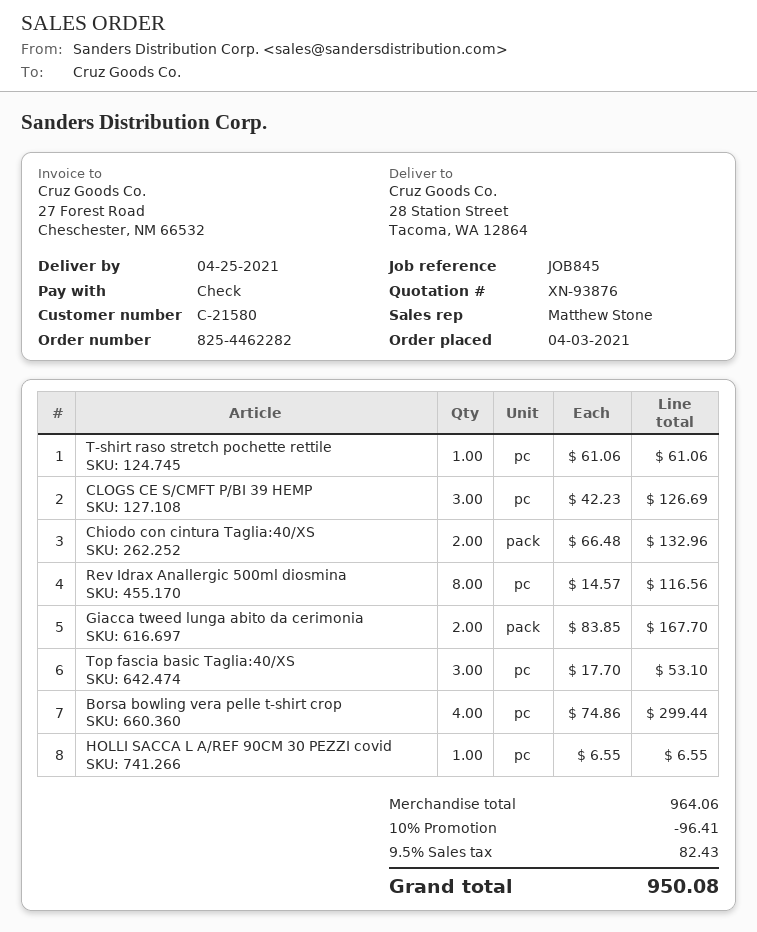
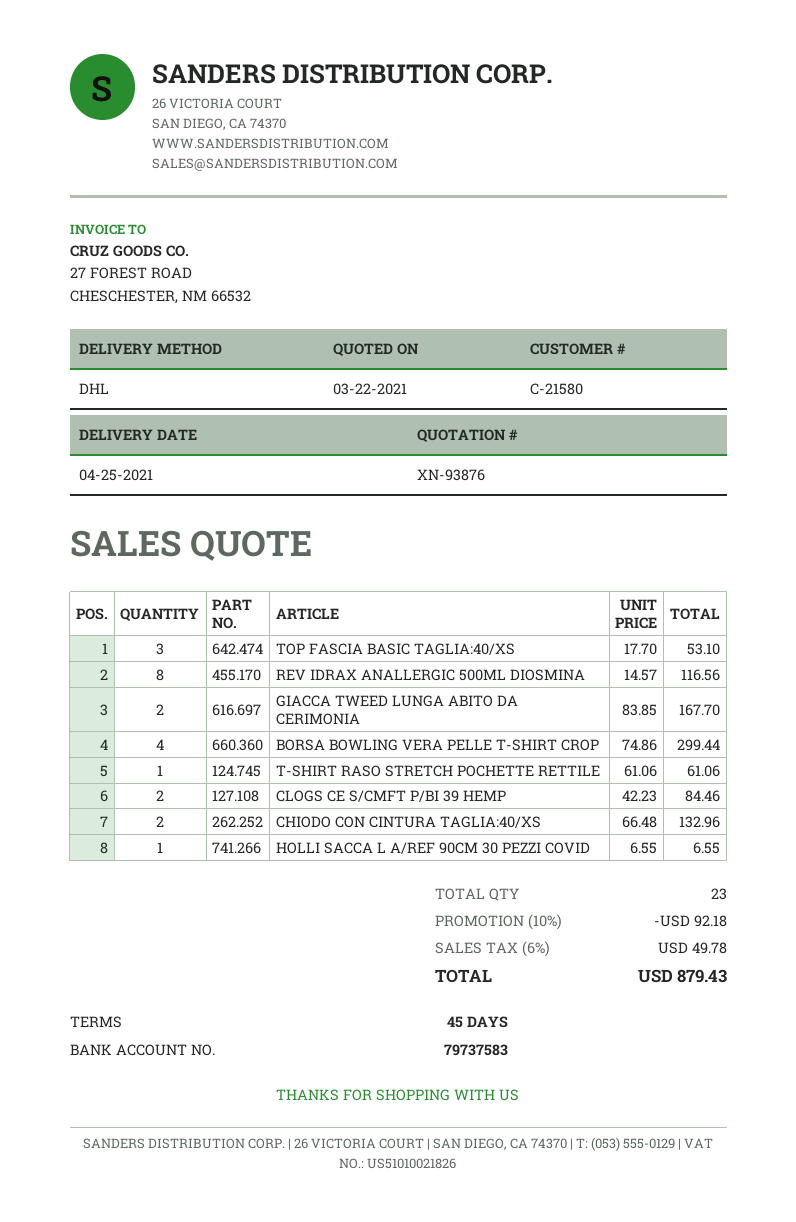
CLOGS CE S/CMFT P/BI 39 HEMP: 3 x 42.23 = 126.69 -> 2 x 42.23 = 84.46
discount: 10% = 96.41 -> 10% = 92.18
tax: 9.5% = 82.43 -> 6% = 49.78
total: 950.08 -> 879.43

